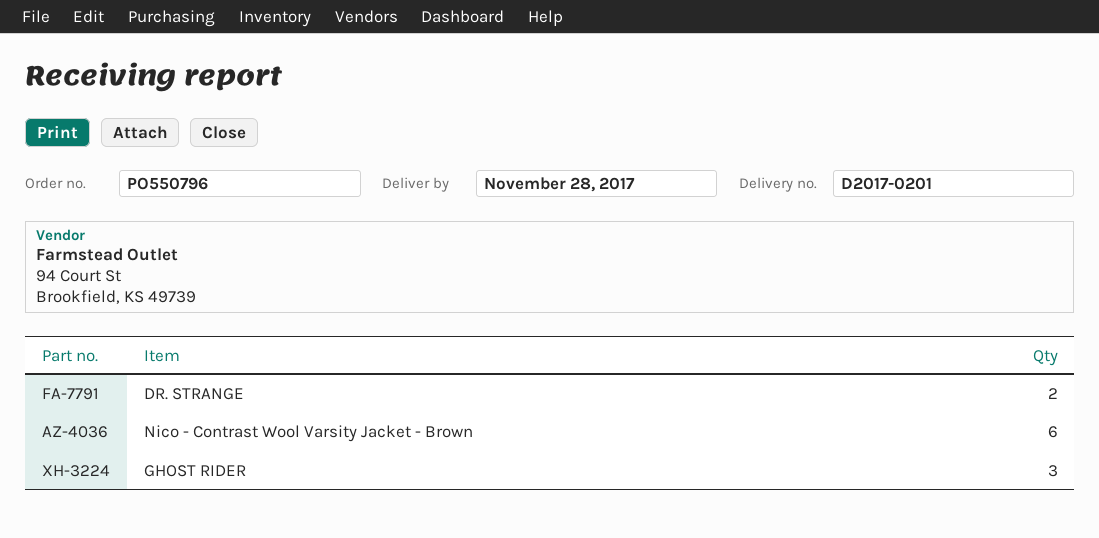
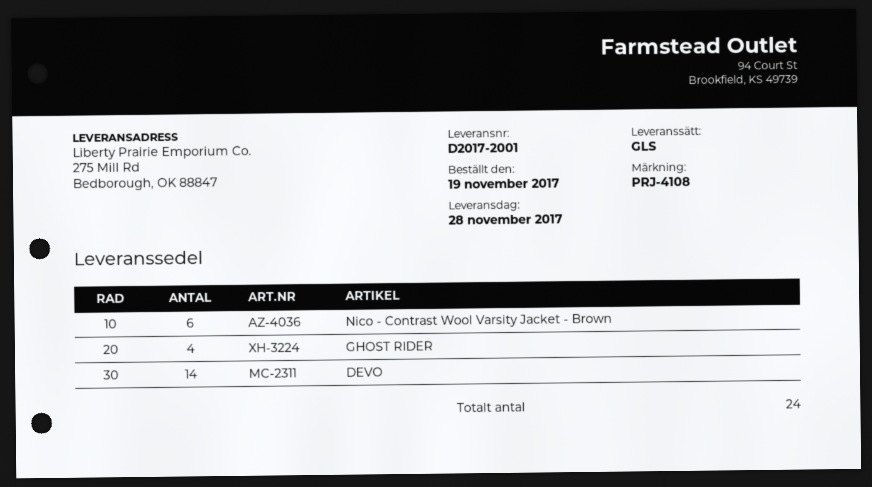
delivery note number: D2017-0201 -> D2017-2001
DR. STRANGE: 2 -> none
GHOST RIDER: 3 -> 4
DEVO: none -> 14

